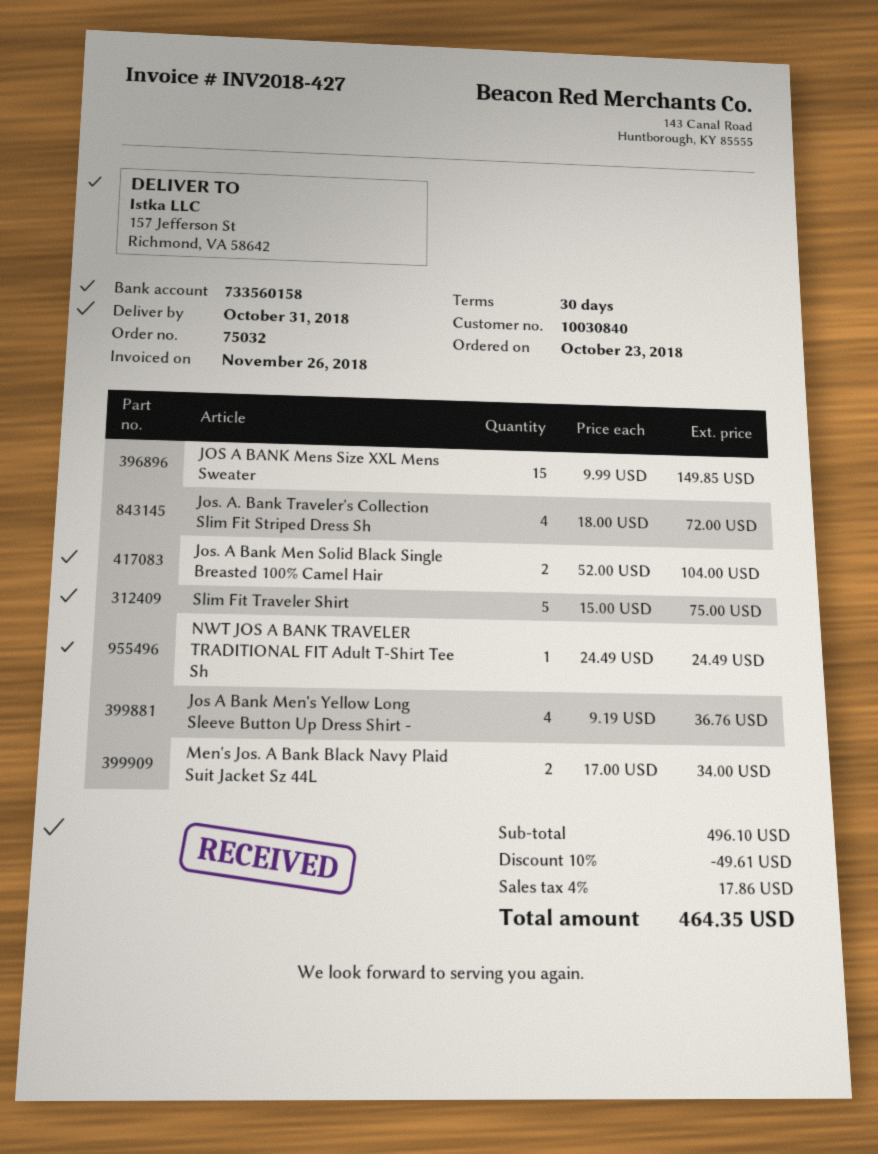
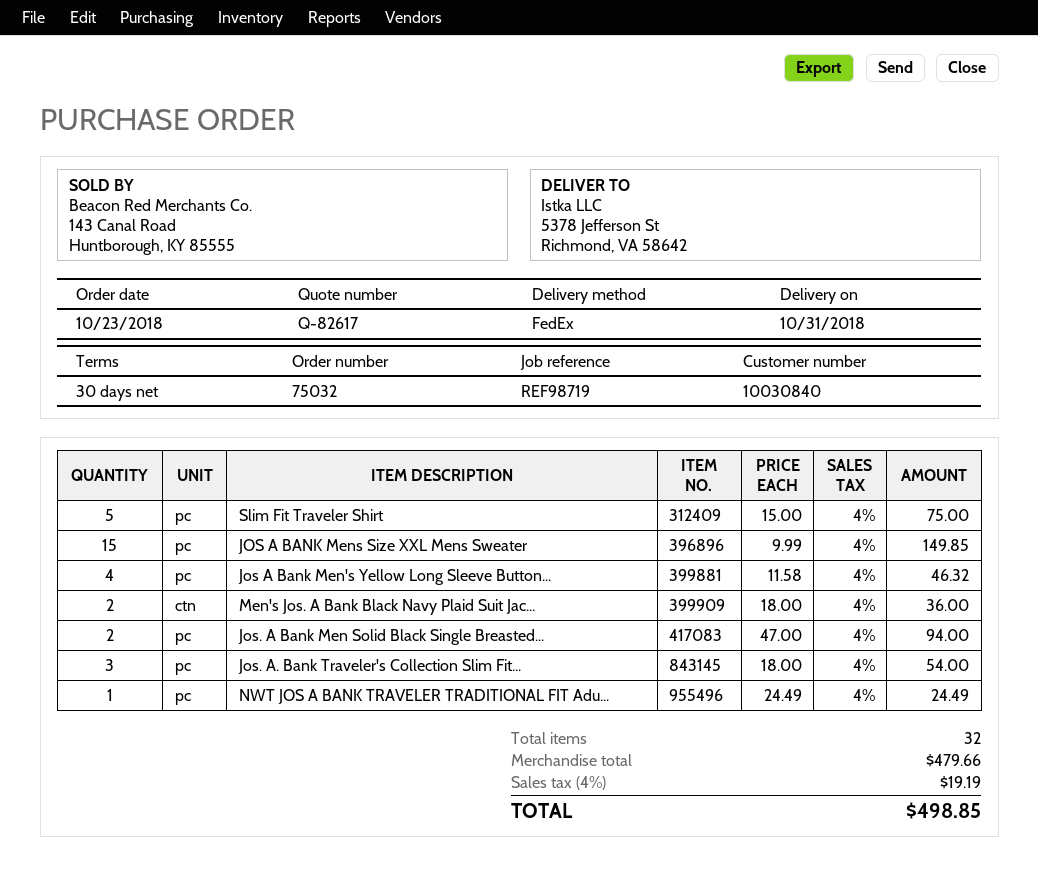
ship to: 157 Jefferson St, Richmond, VA 58642 -> 5378 Jefferson St, Richmond, VA 58642
Jos. A. Bank Traveler's Collection Slim Fit Striped Dress Sh: 4 x 18.00 = 72.00 -> 3 x 18.00 = 54.00
Jos. A Bank Men Solid Black Single Breasted 100% Camel Hair: 2 x 52.00 = 104.00 -> 2 x 47.00 = 94.00
Jos A Bank Men's Yellow Long Sleeve Button Up Dress Shirt -: 4 x 9.19 = 36.76 -> 4 x 11.58 = 46.32
Men's Jos. A Bank Black Navy Plaid Suit Jacket Sz 44L: 2 x 17.00 = 34.00 -> 2 x 18.00 = 36.00
subtotal: 496.10 -> 479.66
discount: 10% = 49.61 -> none
tax: 4% = 17.86 -> 4% = 19.19
total: 464.35 -> 498.85

